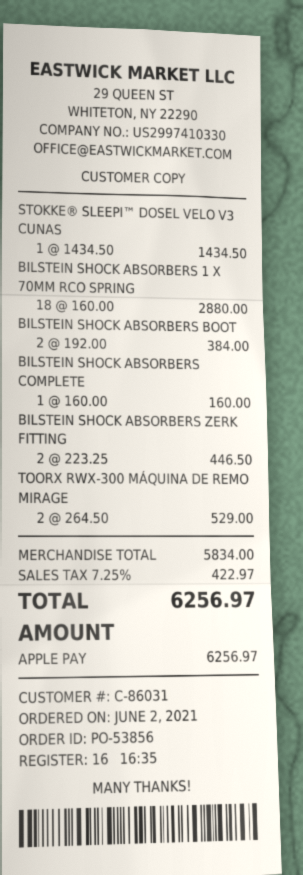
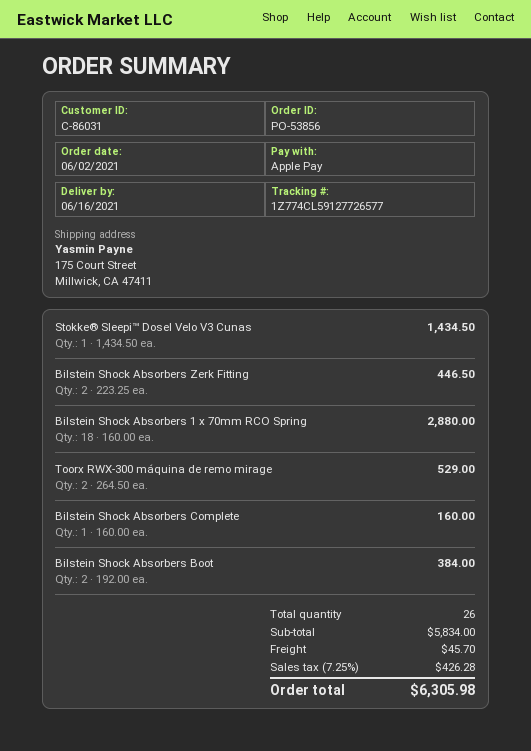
shipping: none -> 45.70
tax: 7.25% = 422.97 -> 7.25% = 426.28
total: 6256.97 -> 6305.98

